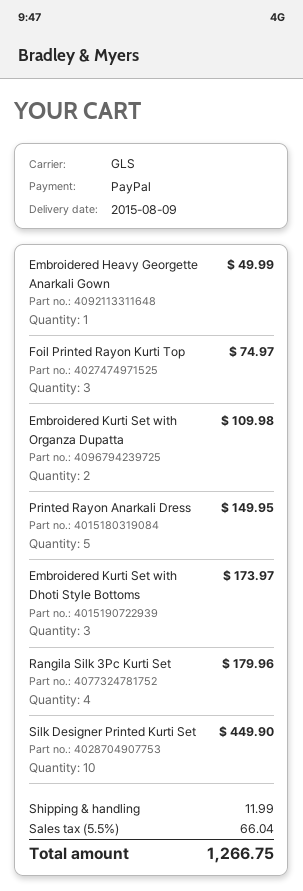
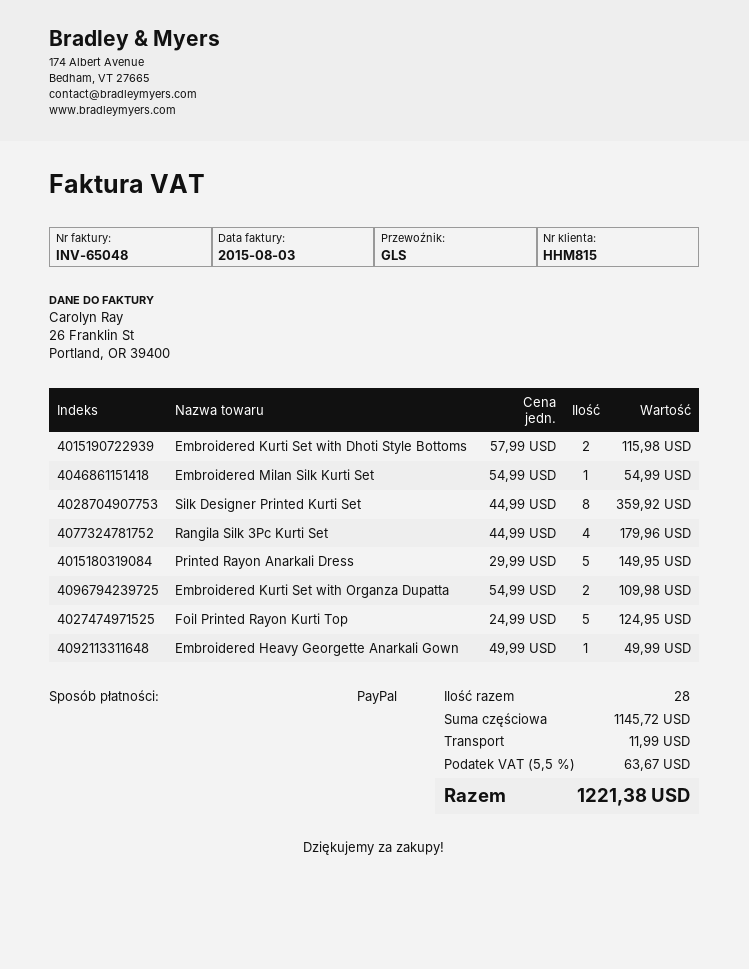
Foil Printed Rayon Kurti Top: 3 for 74.97 -> 5 for 124.95
Embroidered Kurti Set with Dhoti Style Bottoms: 3 for 173.97 -> 2 for 115.98
Silk Designer Printed Kurti Set: 10 for 449.90 -> 8 for 359.92
Embroidered Milan Silk Kurti Set: none -> 1 for 54.99
tax: 5.5% = 66.04 -> 5.5% = 63.67
total: 1266.75 -> 1221.38

